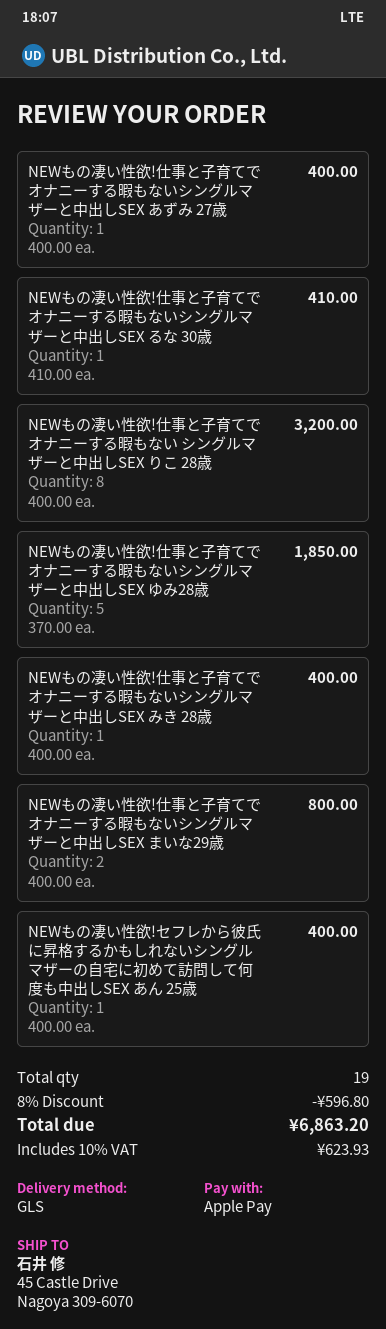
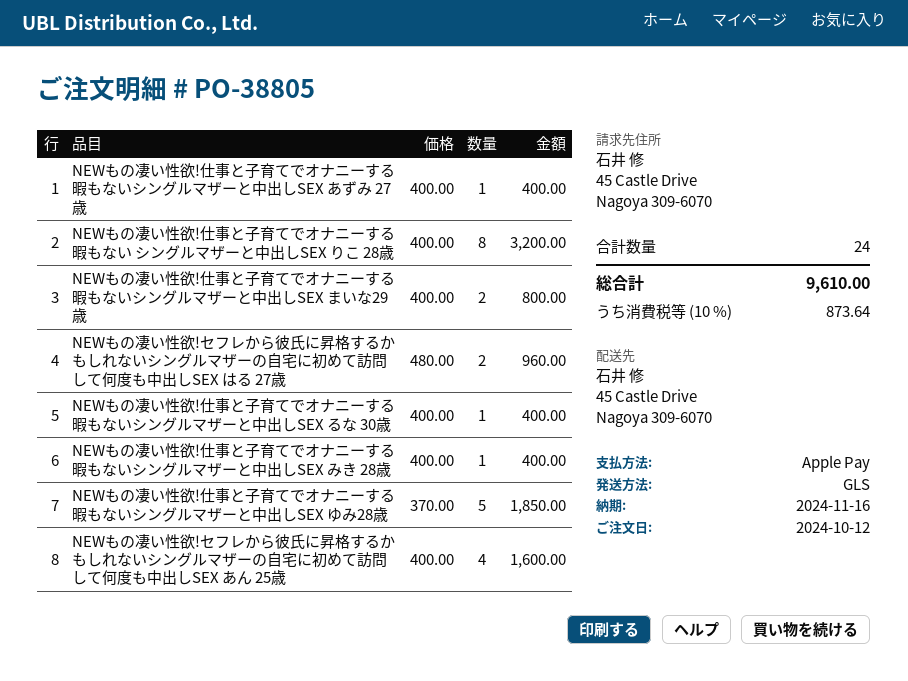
NEWもの凄い性欲!仕事と子育てでオナニーする暇もないシングルマザーと中出しSEX るな 30歳: 1 x 410.00 = 410.00 -> 1 x 400.00 = 400.00
NEWもの凄い性欲!セフレから彼氏に昇格するかもしれないシングルマザーの自宅に初めて訪問して何度も中出しSEX あん 25歳: 1 x 400.00 = 400.00 -> 4 x 400.00 = 1600.00
NEWもの凄い性欲!セフレから彼氏に昇格するかもしれないシングルマザーの自宅に初めて訪問して何度も中出しSEX はる 27歳: none -> 2 x 480.00 = 960.00
total quantity: 19 -> 24
discount: 8% = 596.80 -> none
tax: 10% = 623.93 -> 10% = 873.64
total: 6863.20 -> 9610.00

